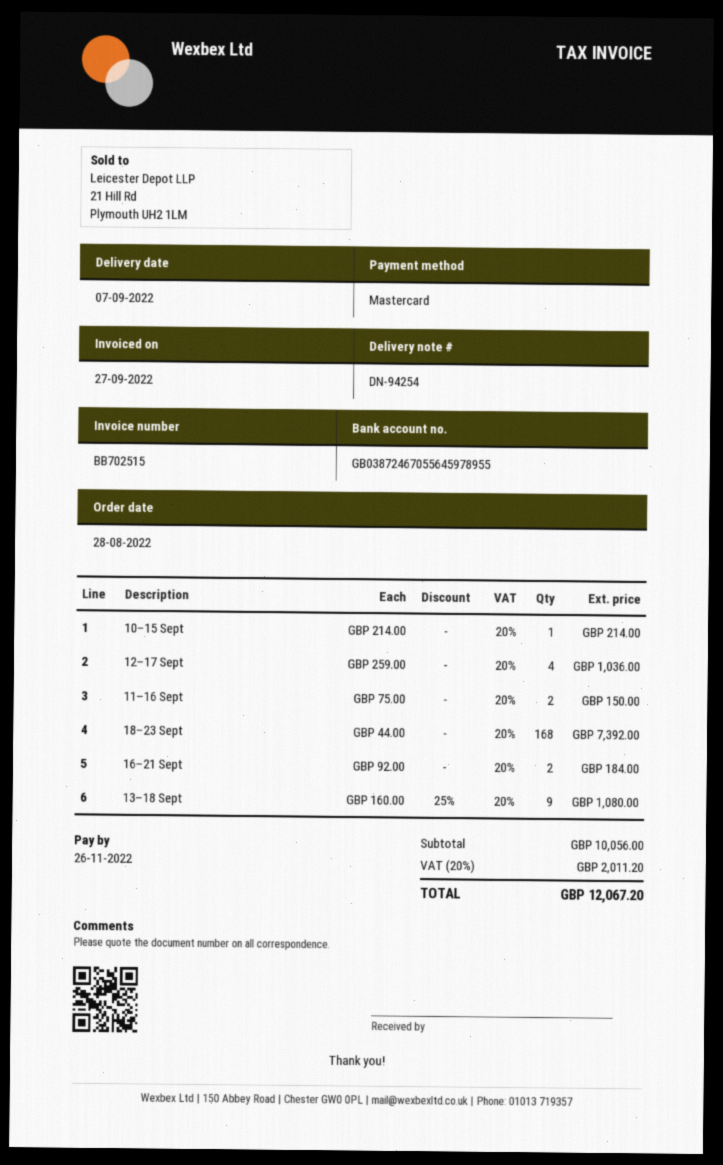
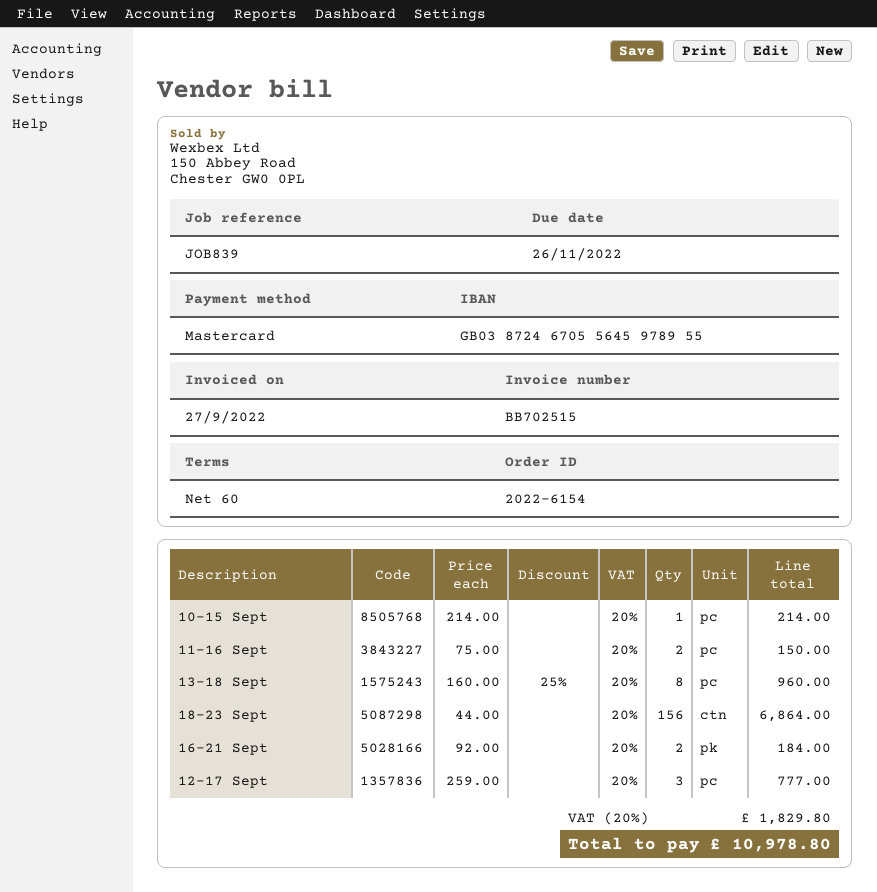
12–17 Sept: 4 x 259.00 = 1036.00 -> 3 x 259.00 = 777.00
18–23 Sept: 168 x 44.00 = 7392.00 -> 156 x 44.00 = 6864.00
13–18 Sept: 9 x 160.00 - 25% = 1080.00 -> 8 x 160.00 - 25% = 960.00
tax: 20% = 2011.20 -> 20% = 1829.80
total: 12067.20 -> 10978.80

